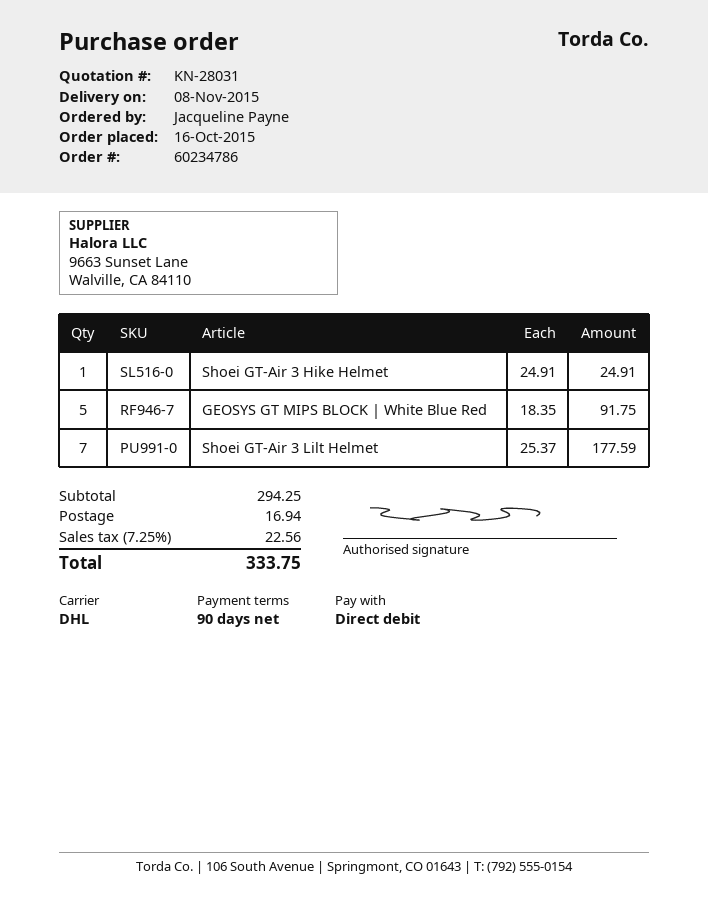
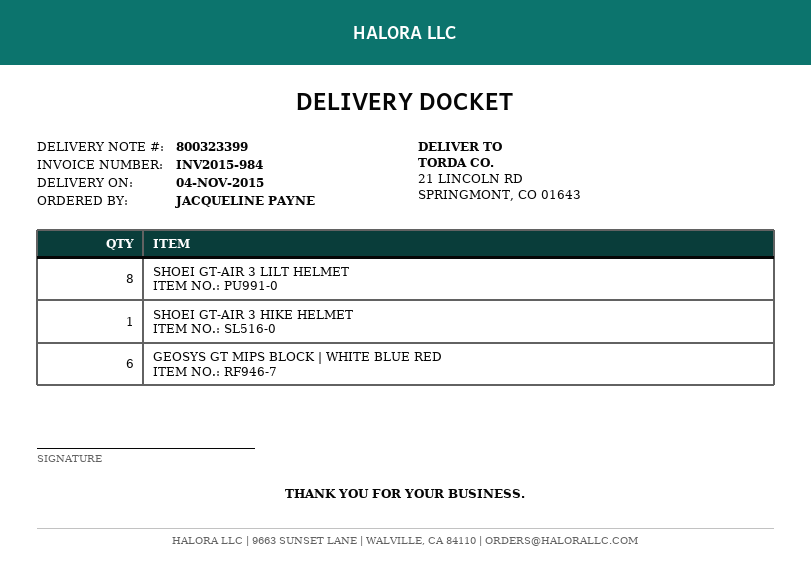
delivery date: 2015-11-08 -> 2015-11-04
GEOSYS GT MIPS BLOCK | White Blue Red: 5 -> 6
Shoei GT-Air 3 Lilt Helmet: 7 -> 8

